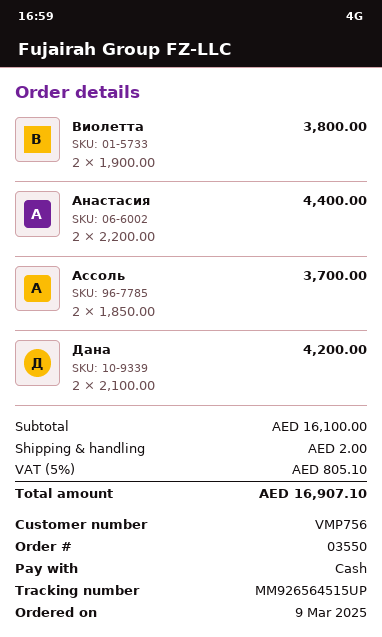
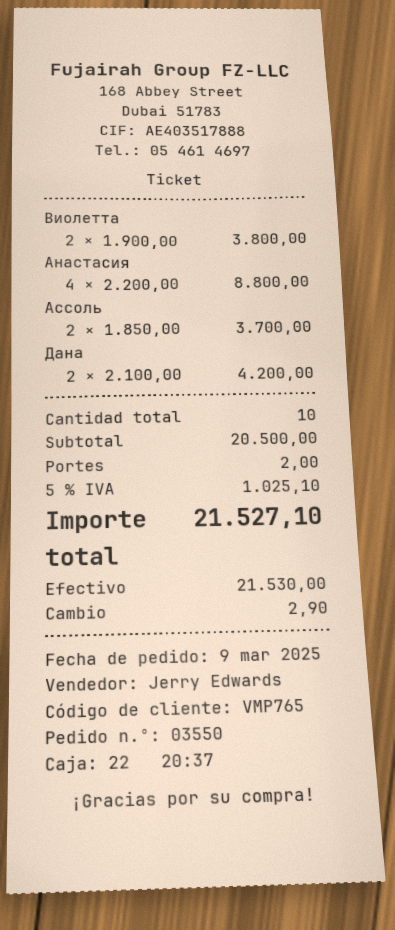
customer number: VMP756 -> VMP765
Анастасия: 2 x 2200.00 = 4400.00 -> 4 x 2200.00 = 8800.00
subtotal: 16100.00 -> 20500.00
tax: 5% = 805.10 -> 5% = 1025.10
total: 16907.10 -> 21527.10

